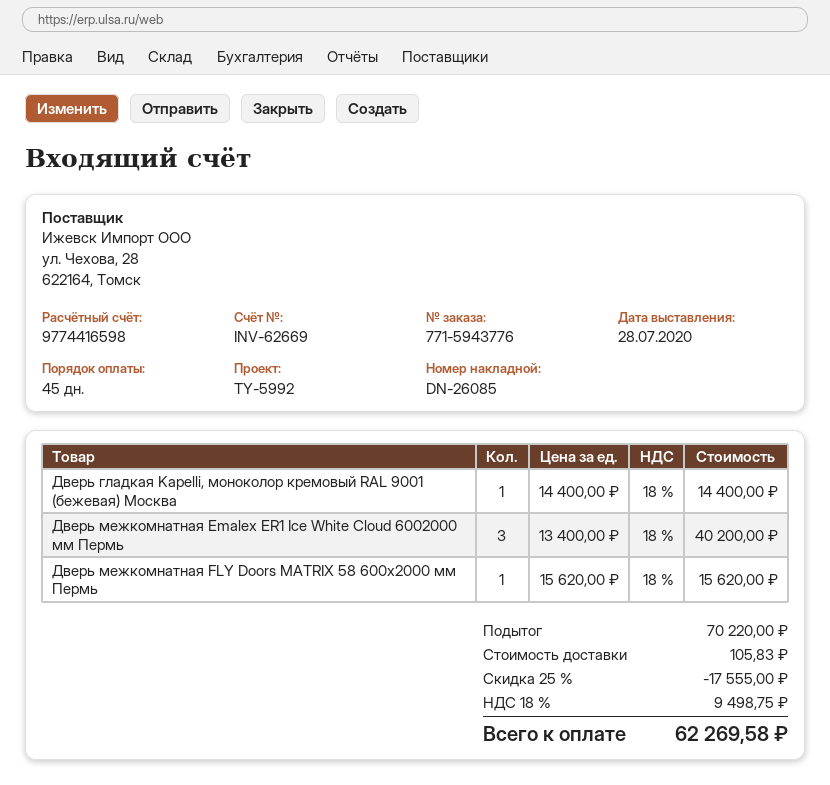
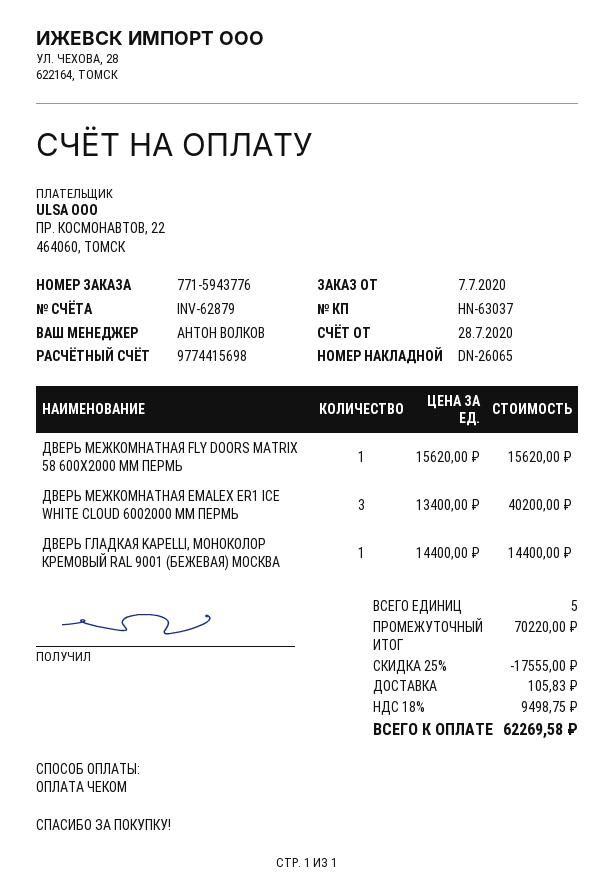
delivery note number: DN-26085 -> DN-26065
invoice number: INV-62669 -> INV-62879
bank account: 9774416598 -> 9774415698

